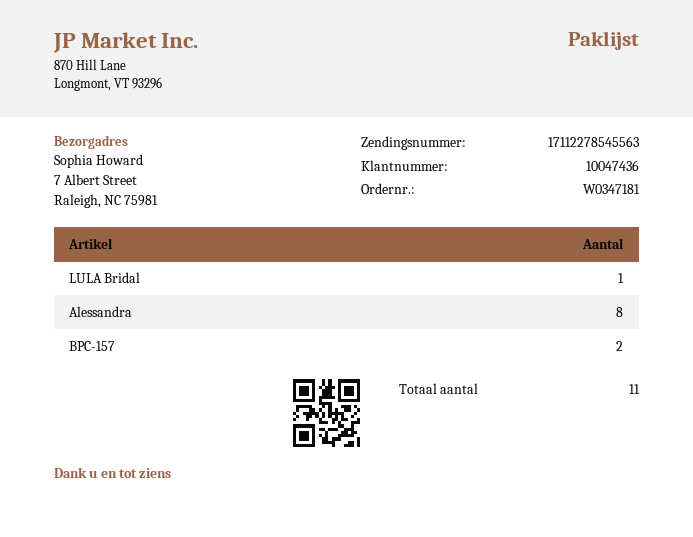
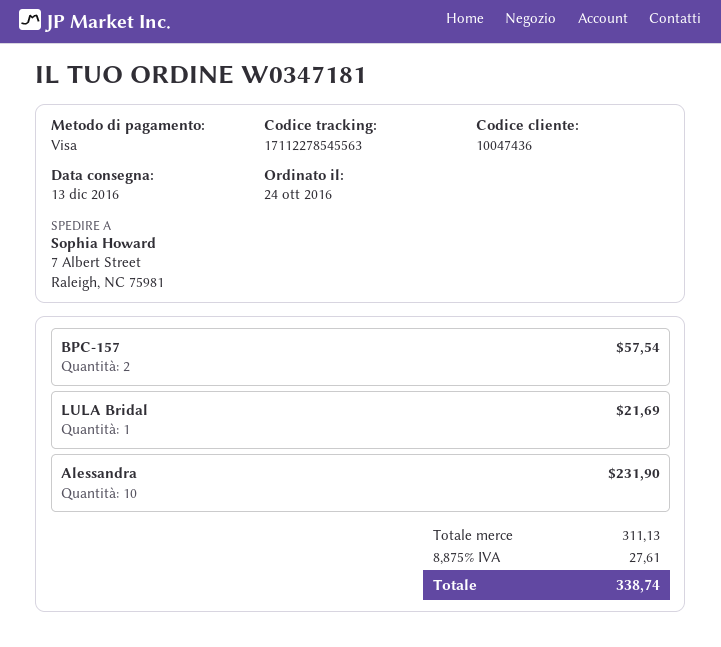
Alessandra: 8 -> 10

